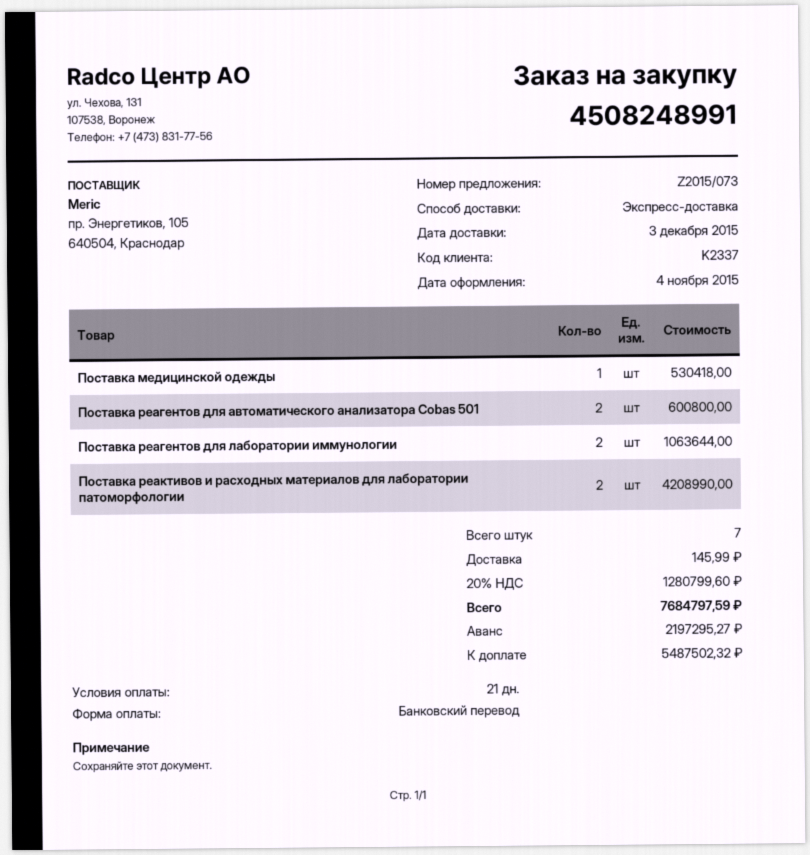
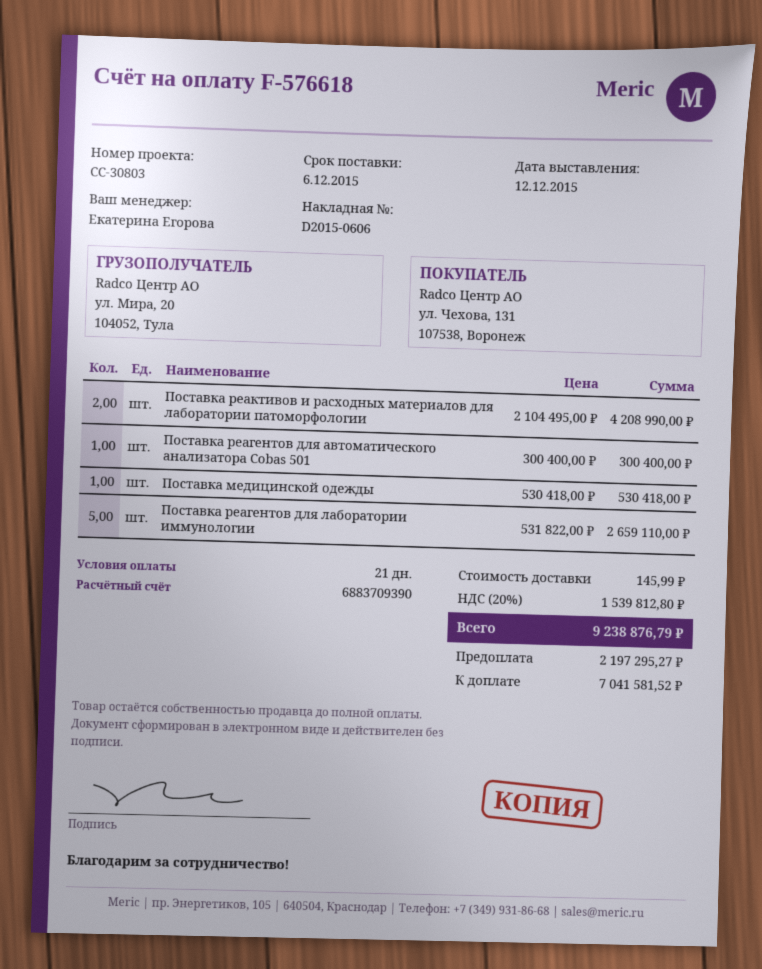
delivery date: 2015-12-03 -> 2015-12-06
Поставка реагентов для автоматического анализатора Cobas 501: 2 for 600800.00 -> 1 for 300400.00
Поставка реагентов для лаборатории иммунологии: 2 for 1063644.00 -> 5 for 2659110.00
tax: 20% = 1280799.60 -> 20% = 1539812.80
total: 7684797.59 -> 9238876.79
balance: 5487502.32 -> 7041581.52

